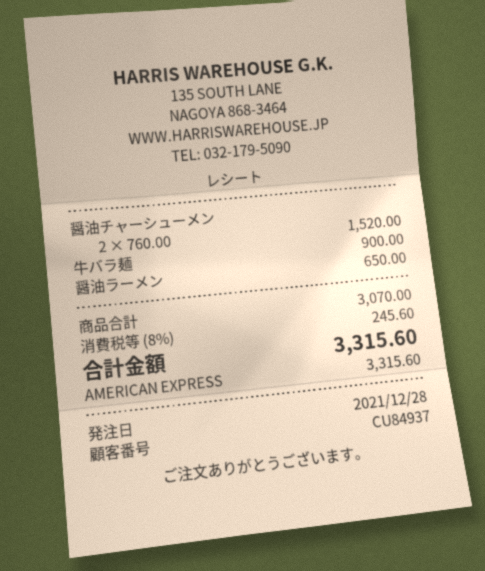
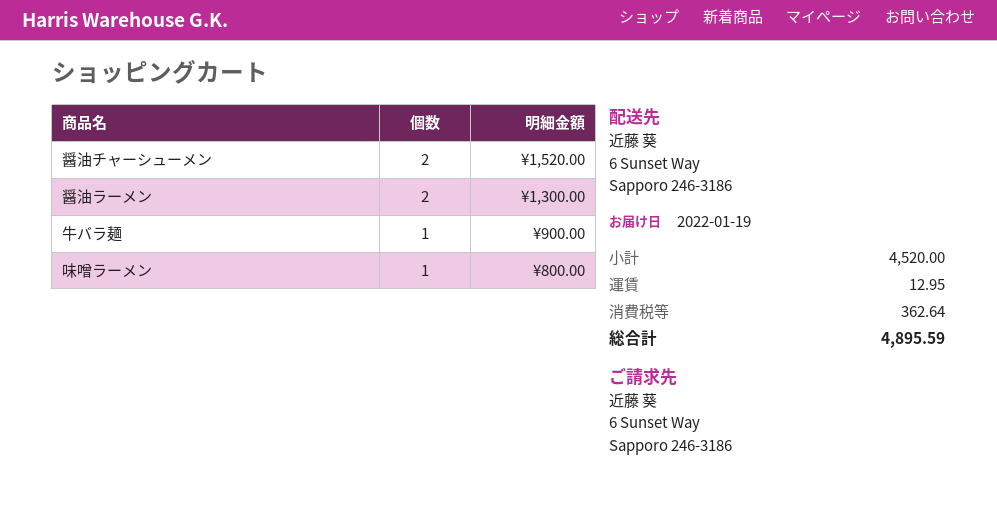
醤油ラーメン: 1 for 650.00 -> 2 for 1300.00
味噌ラーメン: none -> 1 for 800.00
subtotal: 3070.00 -> 4520.00
shipping: none -> 12.95
tax: 245.60 -> 362.64
total: 3315.60 -> 4895.59

